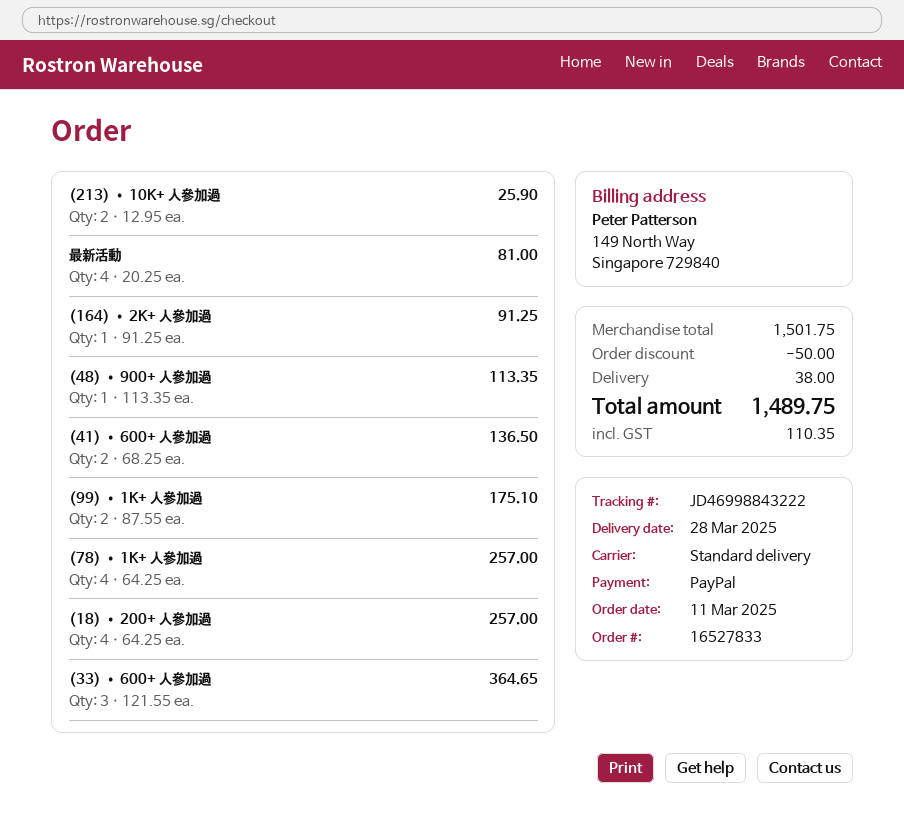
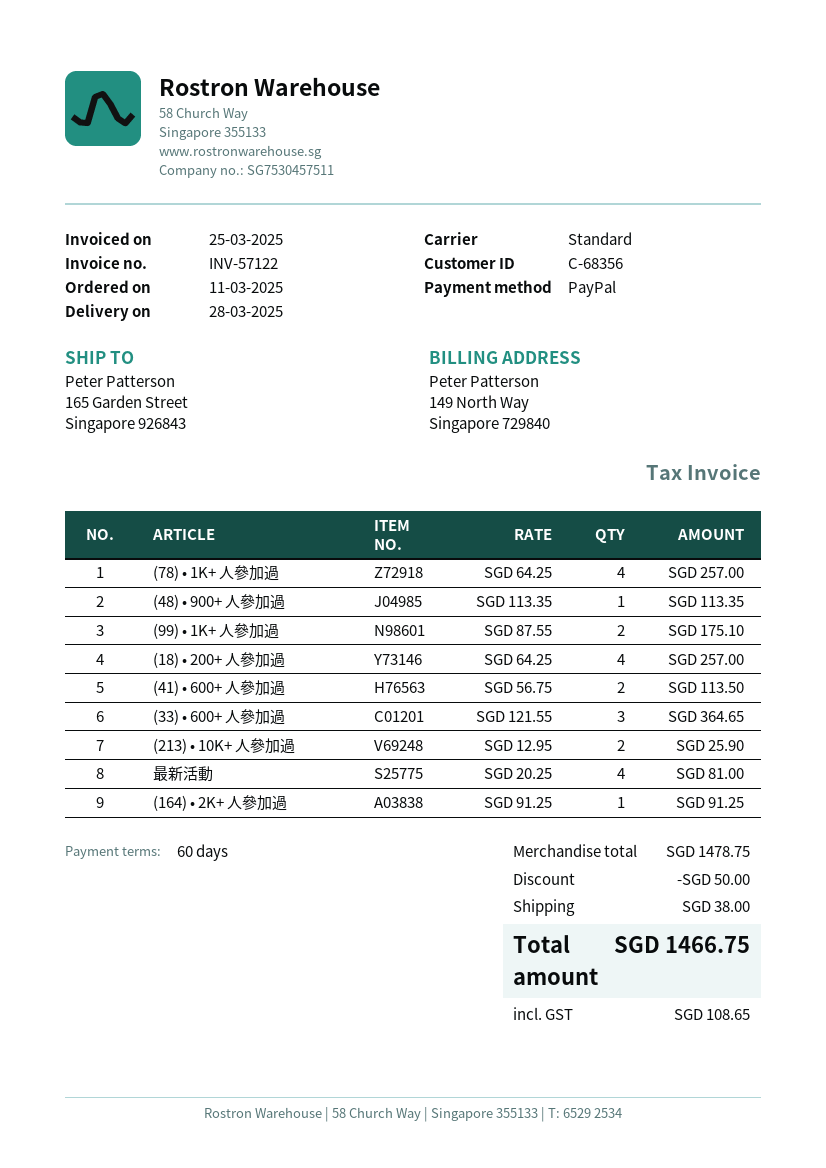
(41) • 600+ 人參加過: 2 x 68.25 = 136.50 -> 2 x 56.75 = 113.50
subtotal: 1501.75 -> 1478.75
tax: 110.35 -> 108.65
total: 1489.75 -> 1466.75

